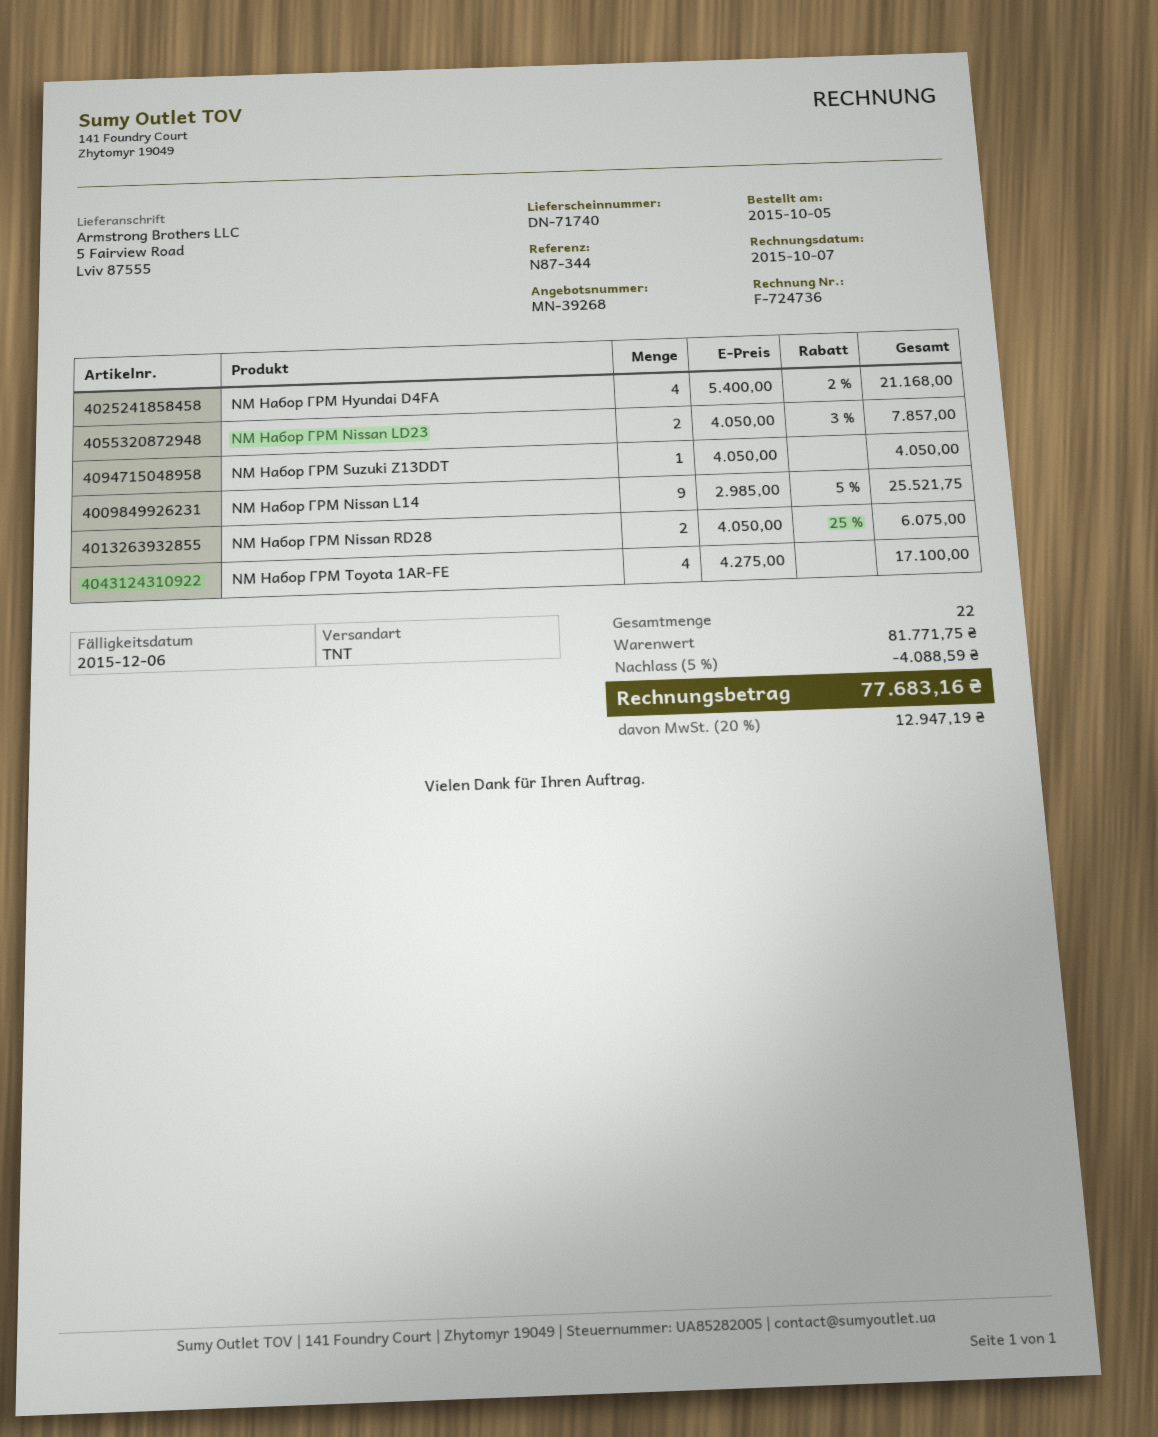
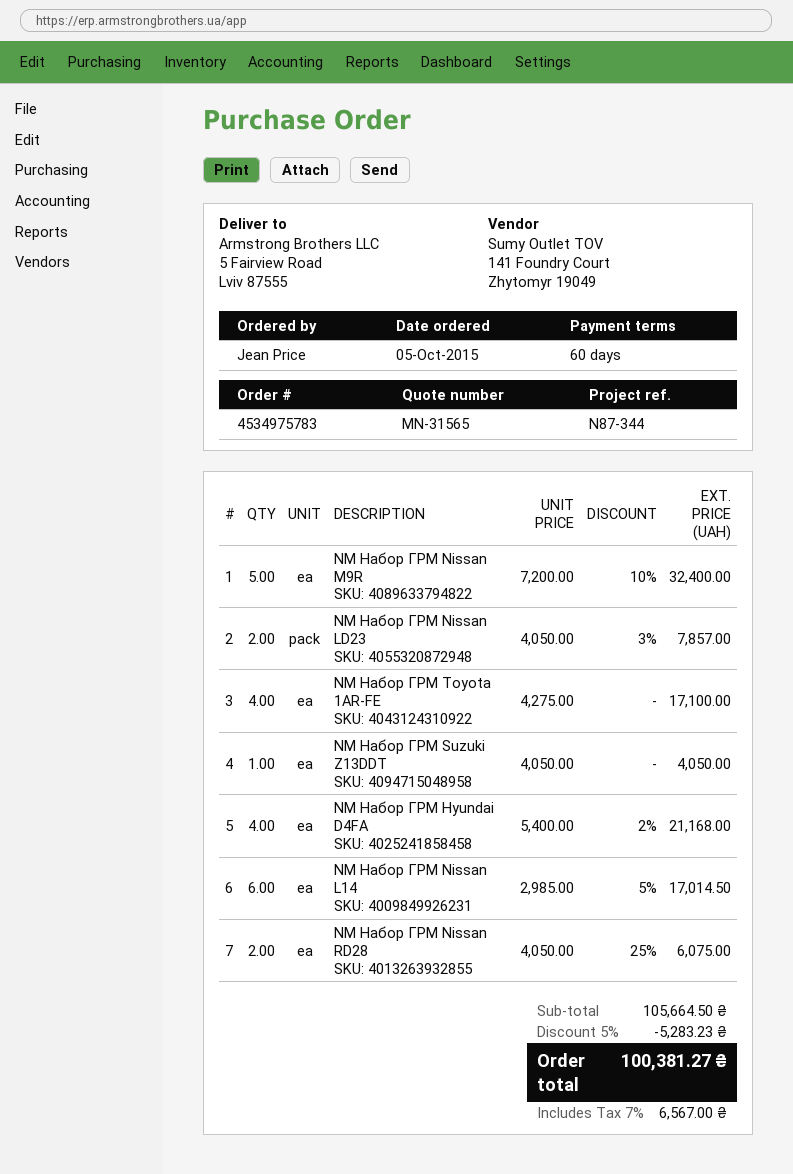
quote number: MN-39268 -> MN-31565
NM Набор ГРМ Nissan L14: 9 x 2985.00 - 5% = 25521.75 -> 6 x 2985.00 - 5% = 17014.50
NM Набор ГРМ Nissan M9R: none -> 5 x 7200.00 - 10% = 32400.00
subtotal: 81771.75 -> 105664.50
discount: 5% = 4088.59 -> 5% = 5283.23
tax: 20% = 12947.19 -> 7% = 6567.00
total: 77683.16 -> 100381.27

